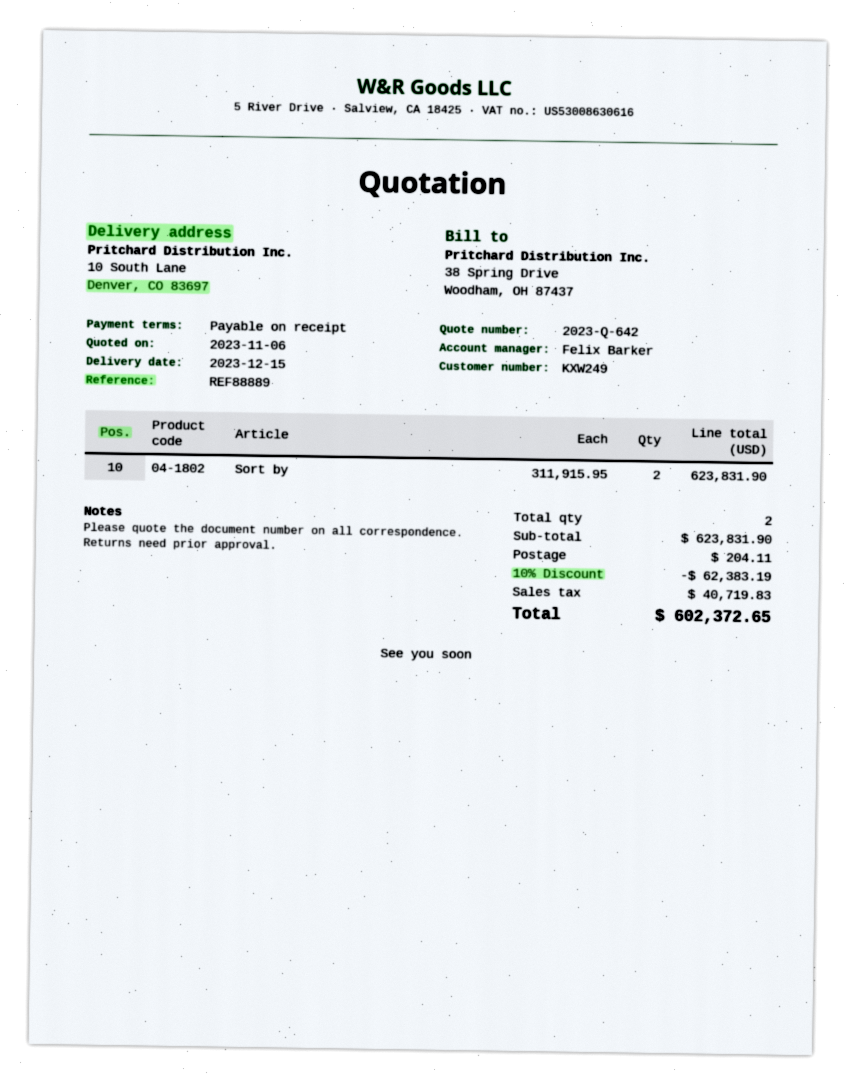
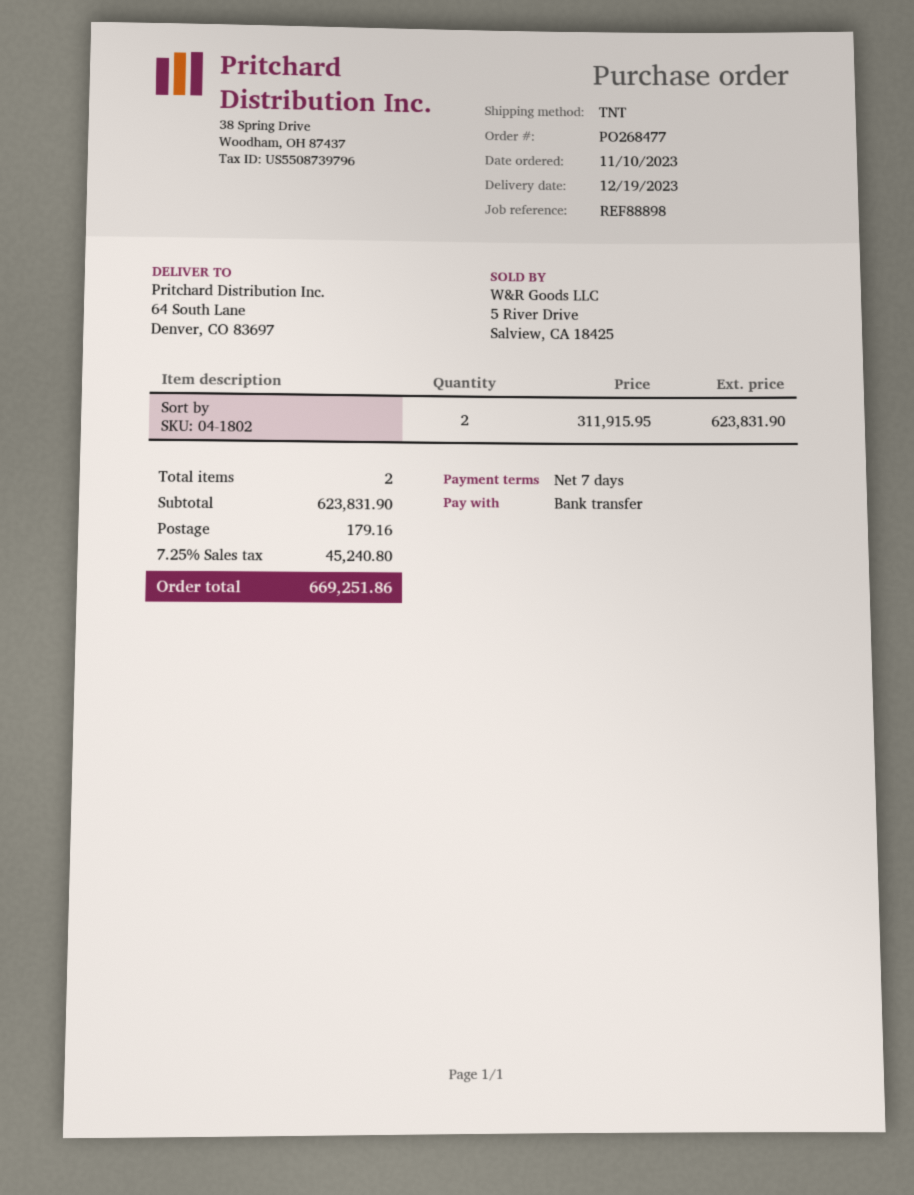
delivery date: 2023-12-15 -> 2023-12-19
payment terms: on receipt -> 7 days
reference: REF88889 -> REF88898
ship to: 10 South Lane, Denver, CO 83697 -> 64 South Lane, Denver, CO 83697
discount: 10% = 62383.19 -> none
shipping: 204.11 -> 179.16
tax: 40719.83 -> 45240.80
total: 602372.65 -> 669251.86

